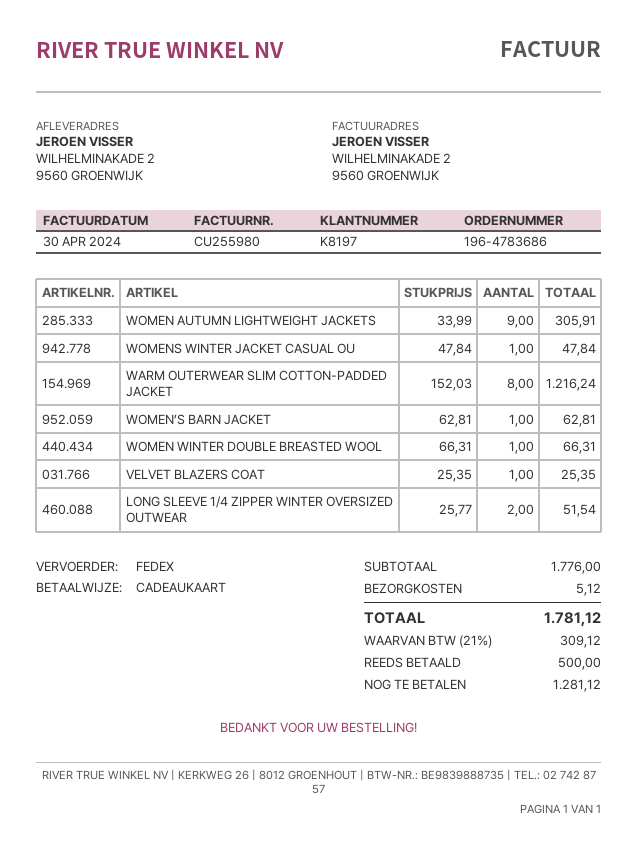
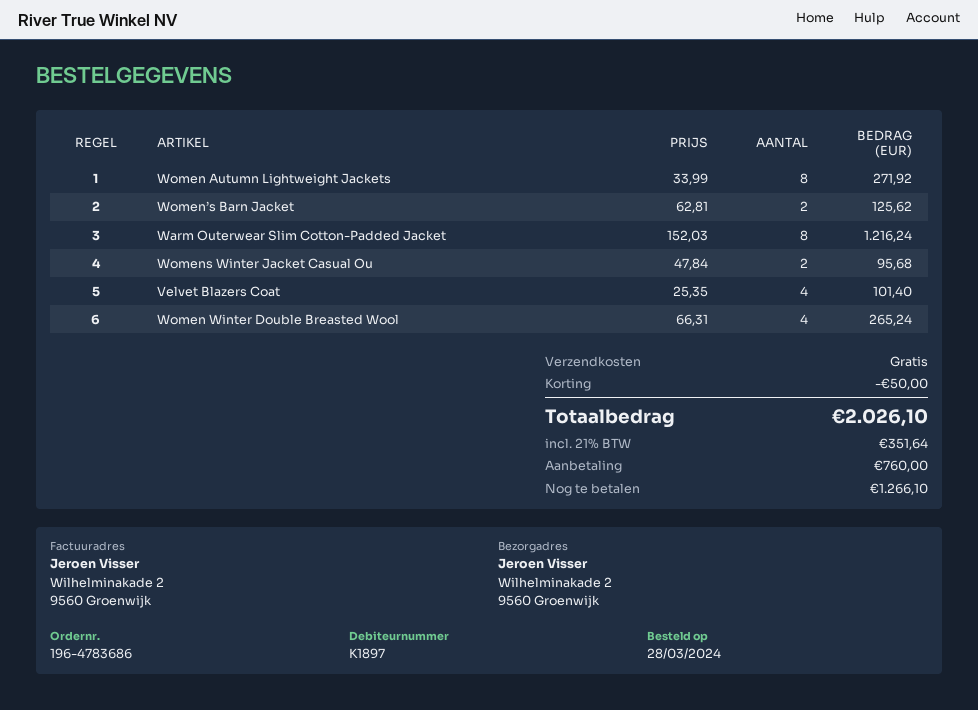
customer number: K8197 -> K1897
WOMEN AUTUMN LIGHTWEIGHT JACKETS: 9 x 33.99 = 305.91 -> 8 x 33.99 = 271.92
WOMENS WINTER JACKET CASUAL OU: 1 x 47.84 = 47.84 -> 2 x 47.84 = 95.68
WOMEN’S BARN JACKET: 1 x 62.81 = 62.81 -> 2 x 62.81 = 125.62
WOMEN WINTER DOUBLE BREASTED WOOL: 1 x 66.31 = 66.31 -> 4 x 66.31 = 265.24
VELVET BLAZERS COAT: 1 x 25.35 = 25.35 -> 4 x 25.35 = 101.40
LONG SLEEVE 1/4 ZIPPER WINTER OVERSIZED OUTWEAR: 2 x 25.77 = 51.54 -> none
discount: none -> 50.00
shipping: 5.12 -> 0.00
tax: 21% = 309.12 -> 21% = 351.64
total: 1781.12 -> 2026.10
deposit: 500.00 -> 760.00
balance: 1281.12 -> 1266.10

